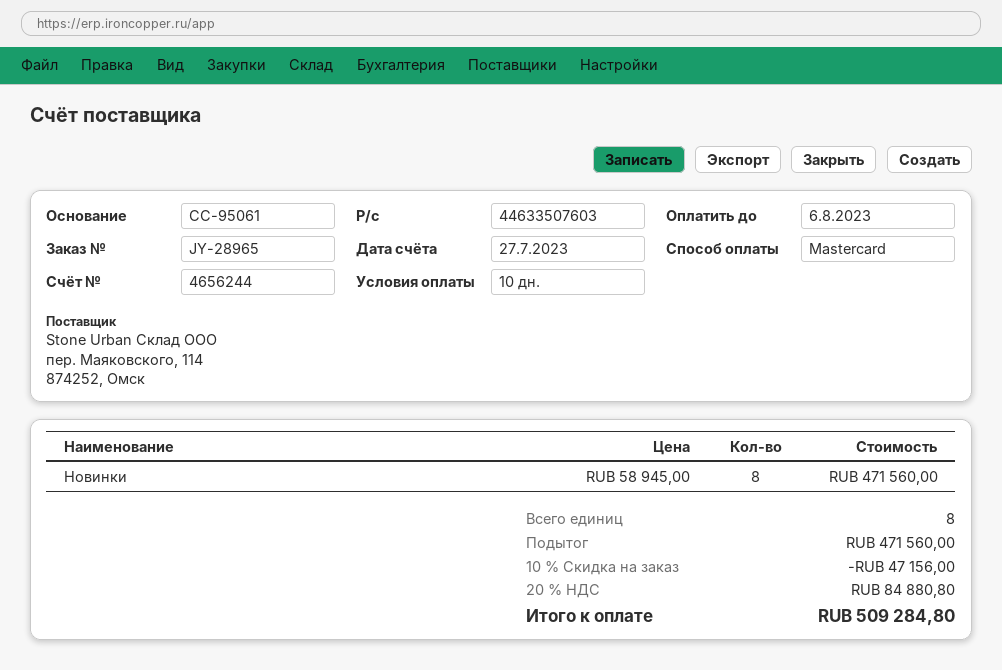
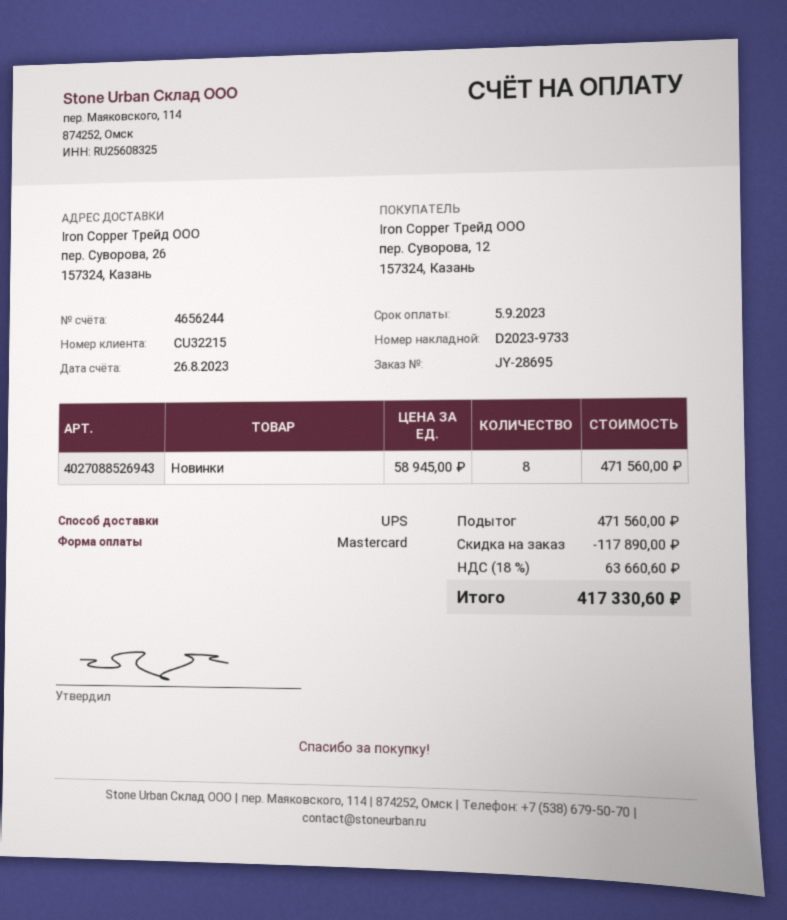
order number: JY-28965 -> JY-28695
invoice date: 2023-07-27 -> 2023-08-26
due date: 2023-08-06 -> 2023-09-05
discount: 47156.00 -> 117890.00
tax: 20% = 84880.80 -> 18% = 63660.60
total: 509284.80 -> 417330.60

